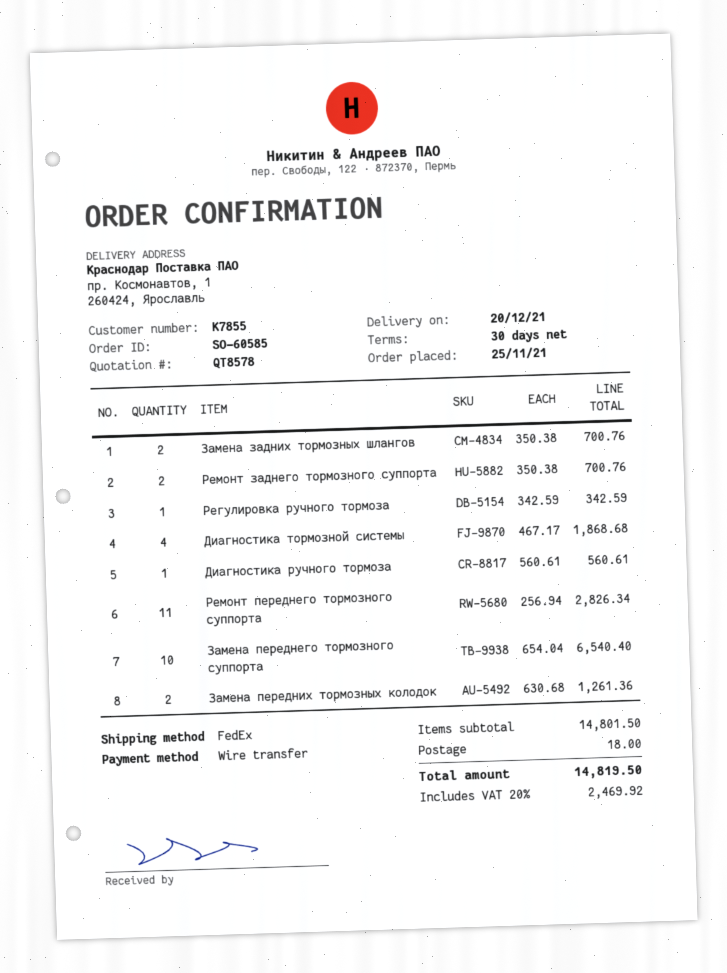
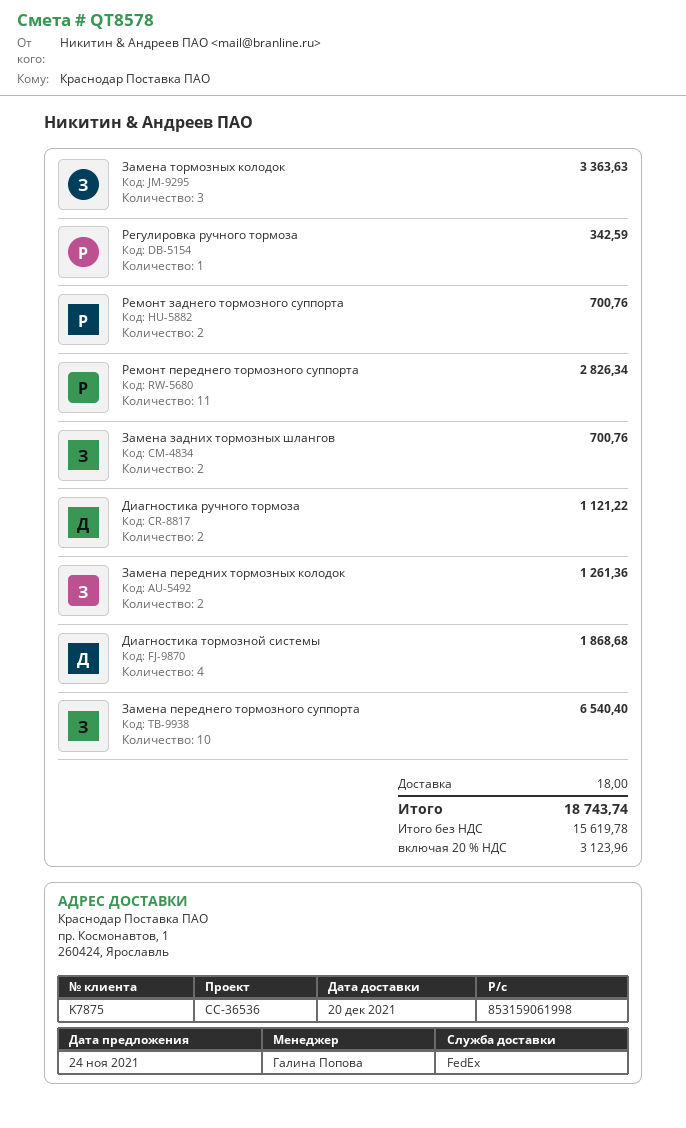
customer number: K7855 -> K7875
Диагностика ручного тормоза: 1 for 560.61 -> 2 for 1121.22
Замена тормозных колодок: none -> 3 for 3363.63
tax: 20% = 2469.92 -> 20% = 3123.96
total: 14819.50 -> 18743.74

